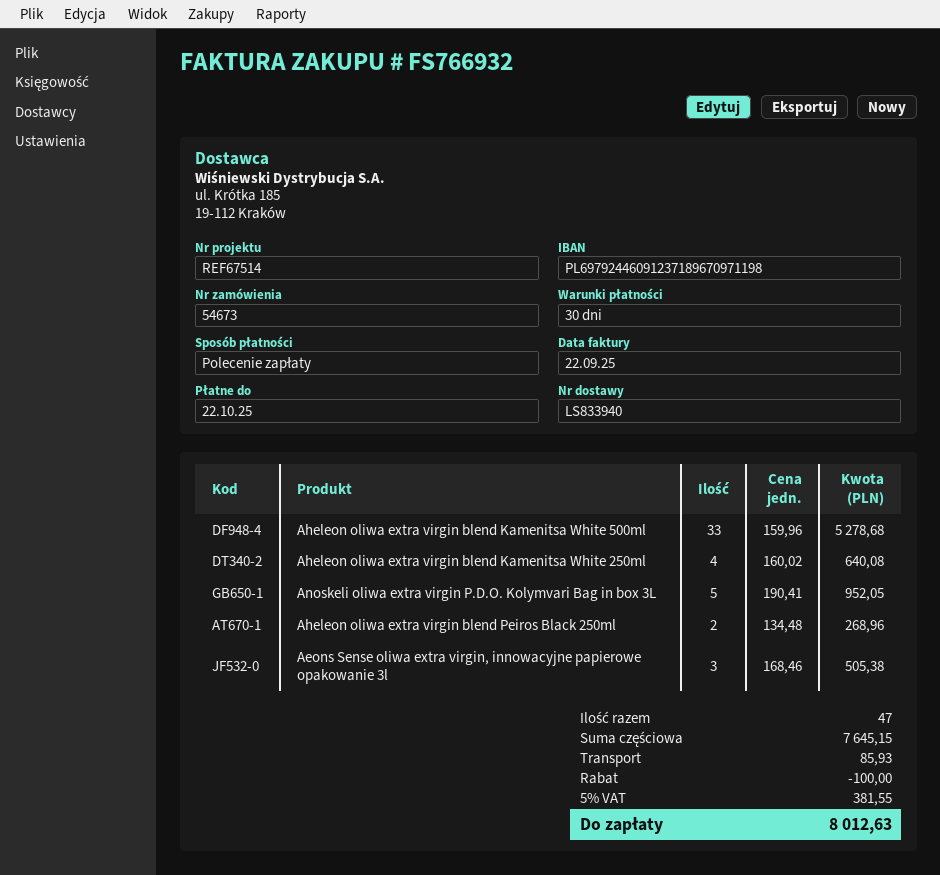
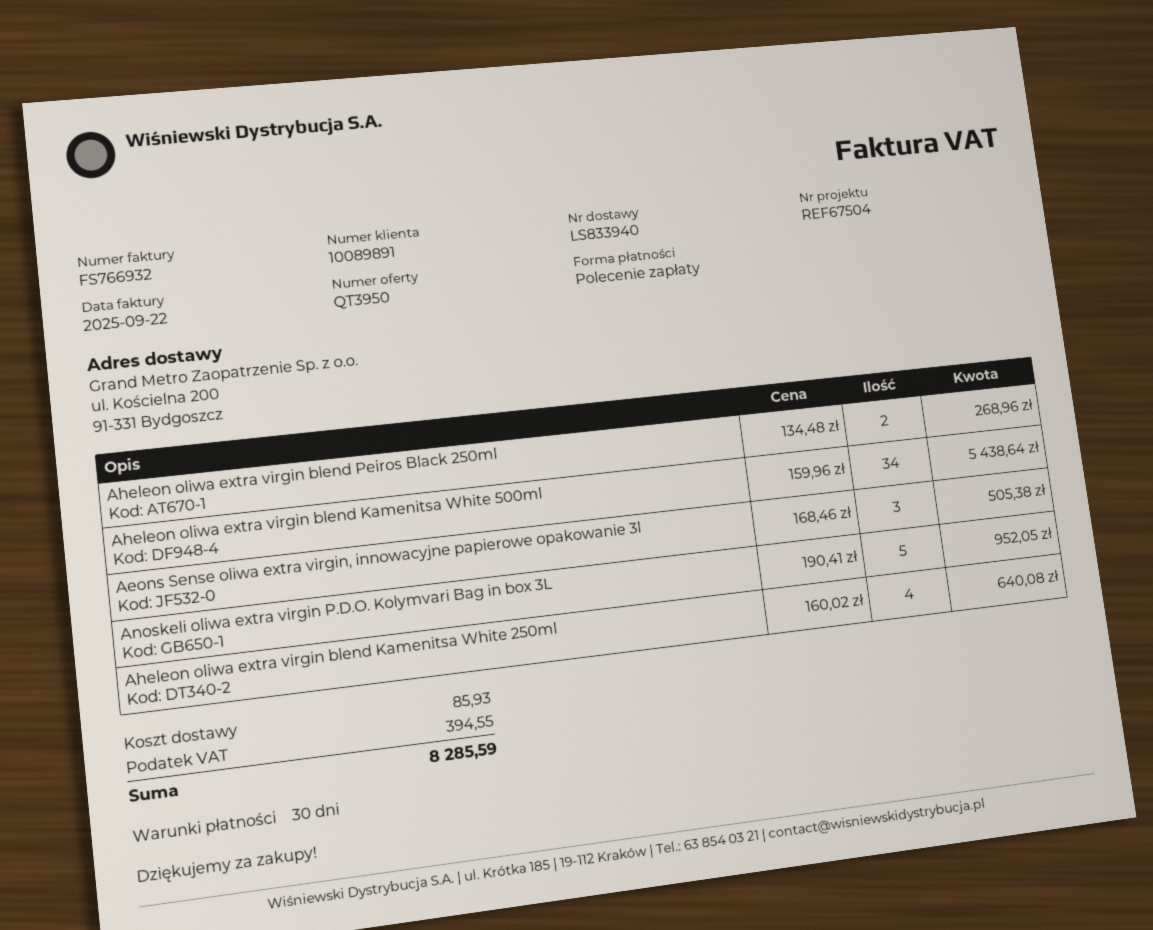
reference: REF67514 -> REF67504
Aheleon oliwa extra virgin blend Kamenitsa White 500ml: 33 x 159.96 = 5278.68 -> 34 x 159.96 = 5438.64
discount: 100.00 -> none
tax: 381.55 -> 394.55
total: 8012.63 -> 8285.59

